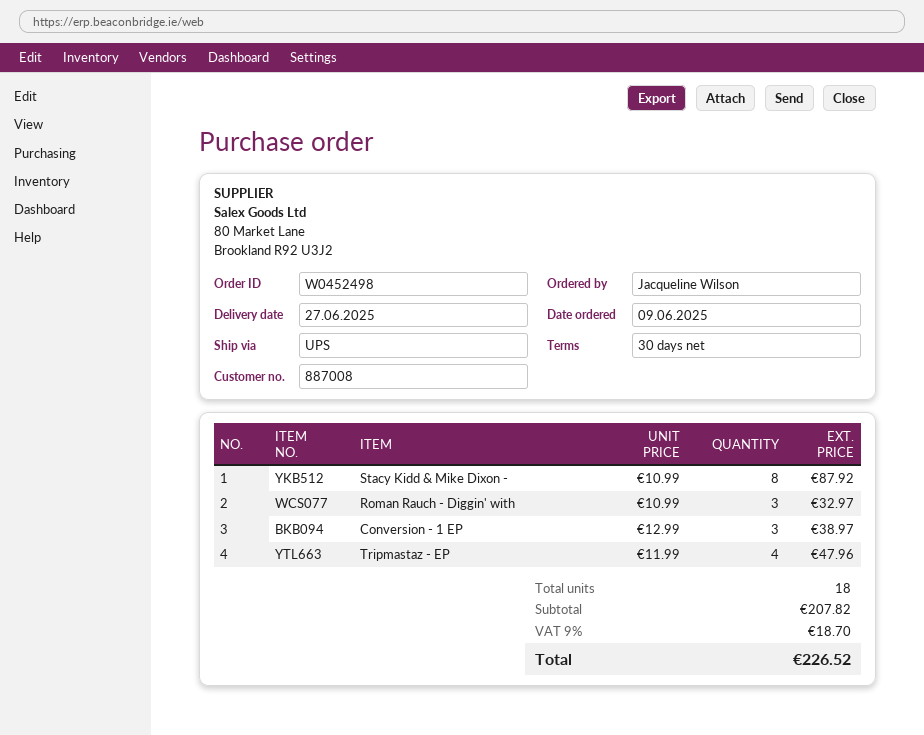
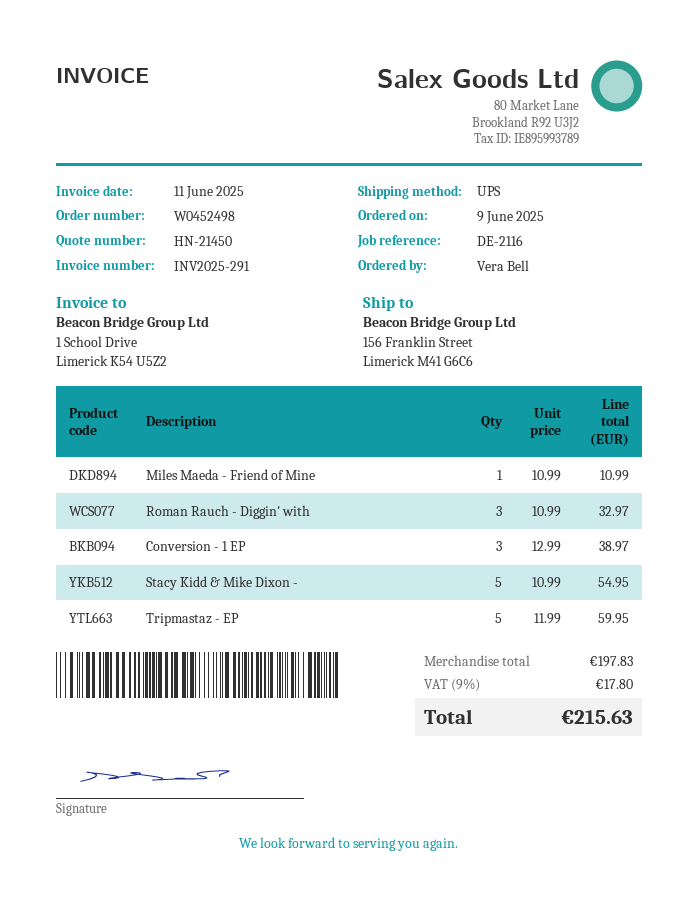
ordered by: Jacqueline Wilson -> Vera Bell
Stacy Kidd & Mike Dixon -: 8 x 10.99 = 87.92 -> 5 x 10.99 = 54.95
Tripmastaz - EP: 4 x 11.99 = 47.96 -> 5 x 11.99 = 59.95
Miles Maeda - Friend of Mine: none -> 1 x 10.99 = 10.99
subtotal: 207.82 -> 197.83
tax: 9% = 18.70 -> 9% = 17.80
total: 226.52 -> 215.63

